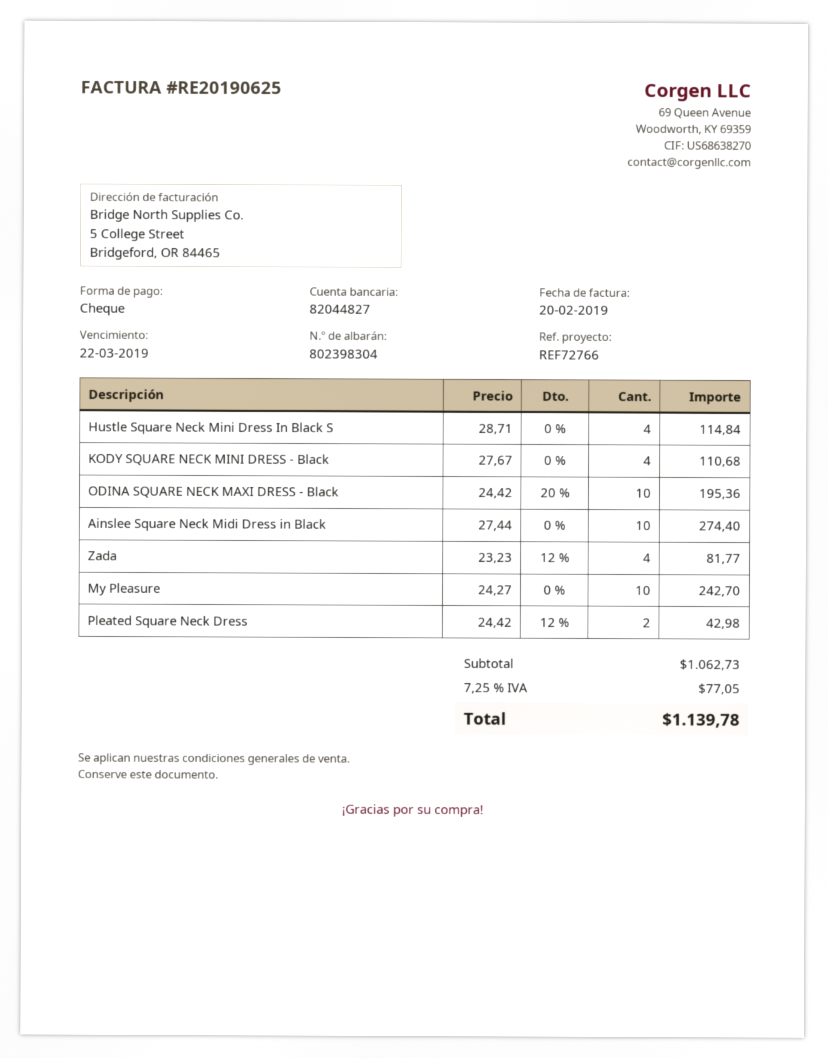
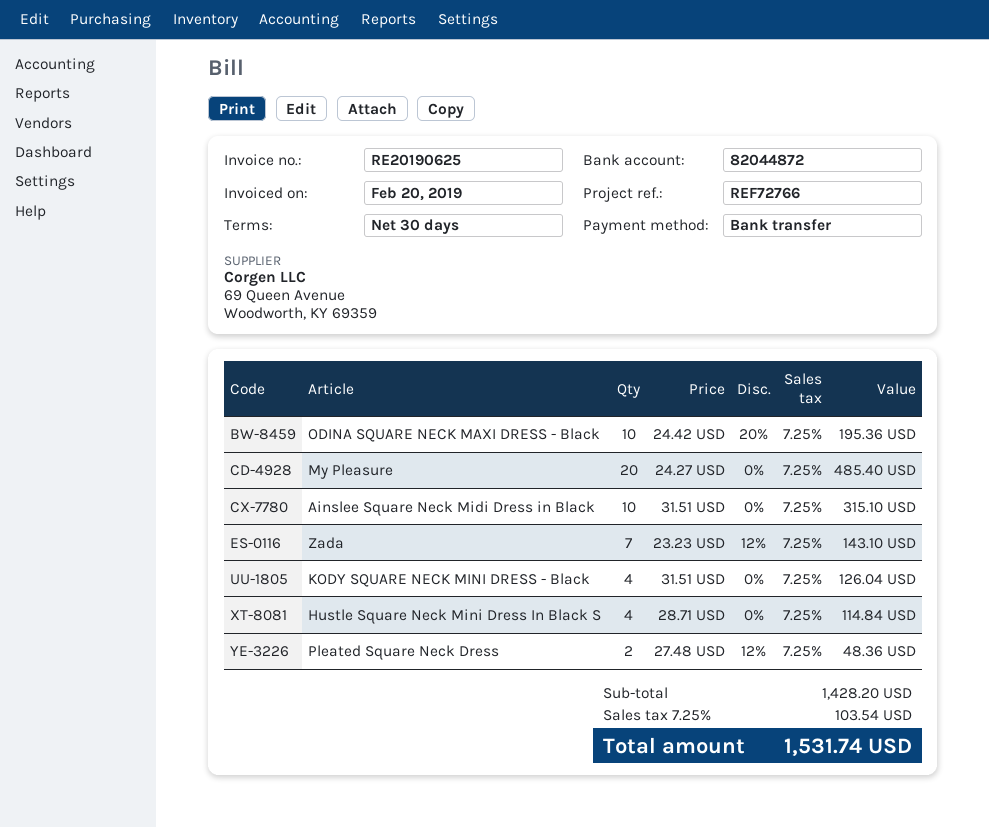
payment method: cheque -> bank transfer
bank account: 82044827 -> 82044872
KODY SQUARE NECK MINI DRESS - Black: 4 x 27.67 = 110.68 -> 4 x 31.51 = 126.04
Ainslee Square Neck Midi Dress in Black: 10 x 27.44 = 274.40 -> 10 x 31.51 = 315.10
Zada: 4 x 23.23 - 12% = 81.77 -> 7 x 23.23 - 12% = 143.10
My Pleasure: 10 x 24.27 = 242.70 -> 20 x 24.27 = 485.40
Pleated Square Neck Dress: 2 x 24.42 - 12% = 42.98 -> 2 x 27.48 - 12% = 48.36
subtotal: 1062.73 -> 1428.20
tax: 7.25% = 77.05 -> 7.25% = 103.54
total: 1139.78 -> 1531.74

